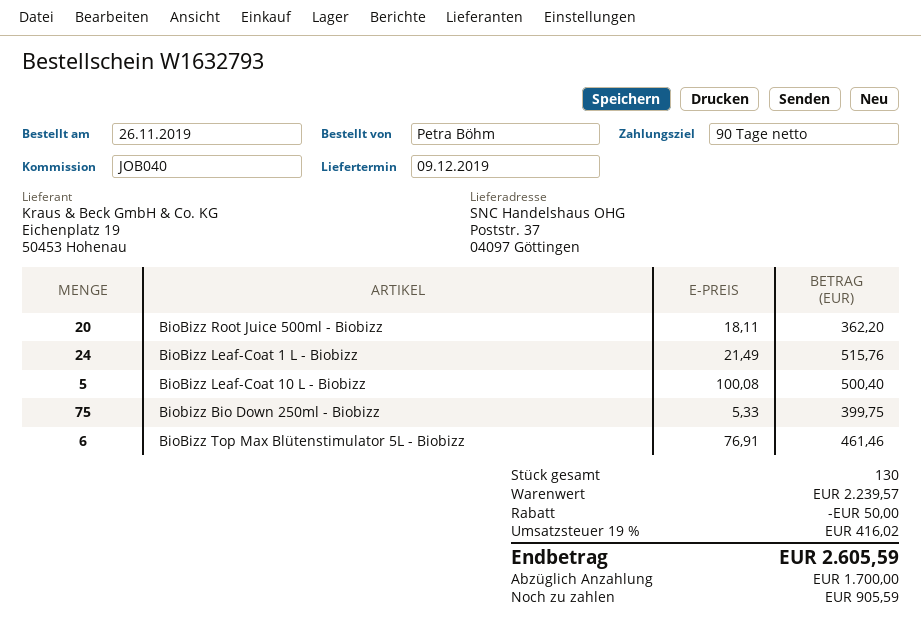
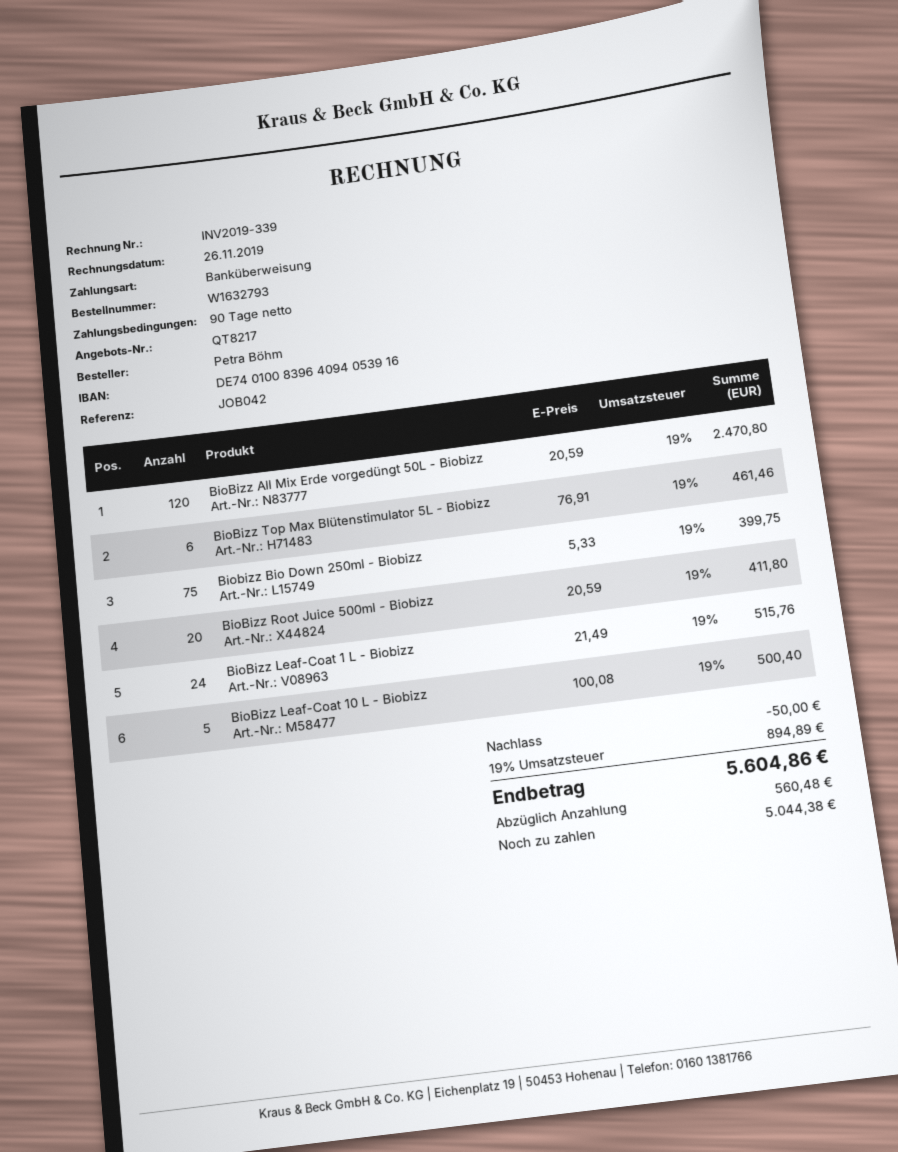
reference: JOB040 -> JOB042
BioBizz Root Juice 500ml - Biobizz: 20 x 18.11 = 362.20 -> 20 x 20.59 = 411.80
BioBizz All Mix Erde vorgedüngt 50L - Biobizz: none -> 120 x 20.59 = 2470.80
tax: 19% = 416.02 -> 19% = 894.89
total: 2605.59 -> 5604.86
deposit: 1700.00 -> 560.48
balance: 905.59 -> 5044.38

